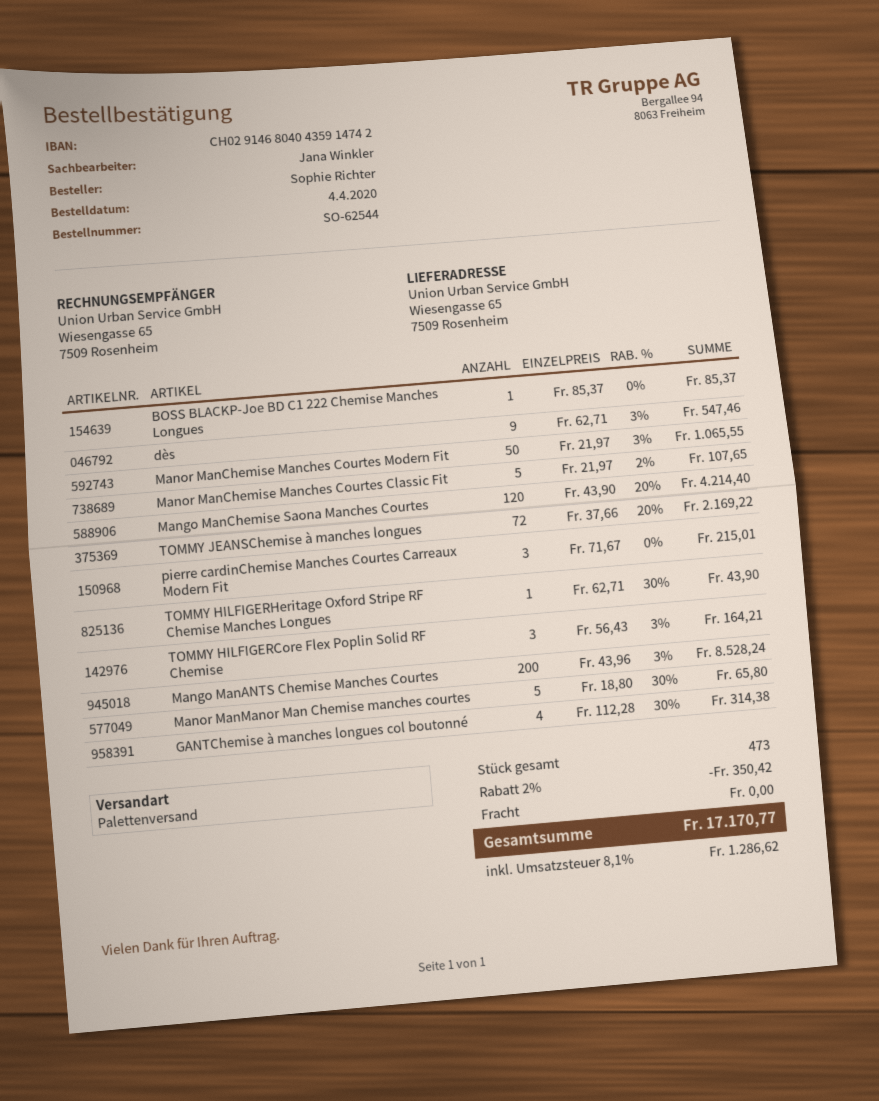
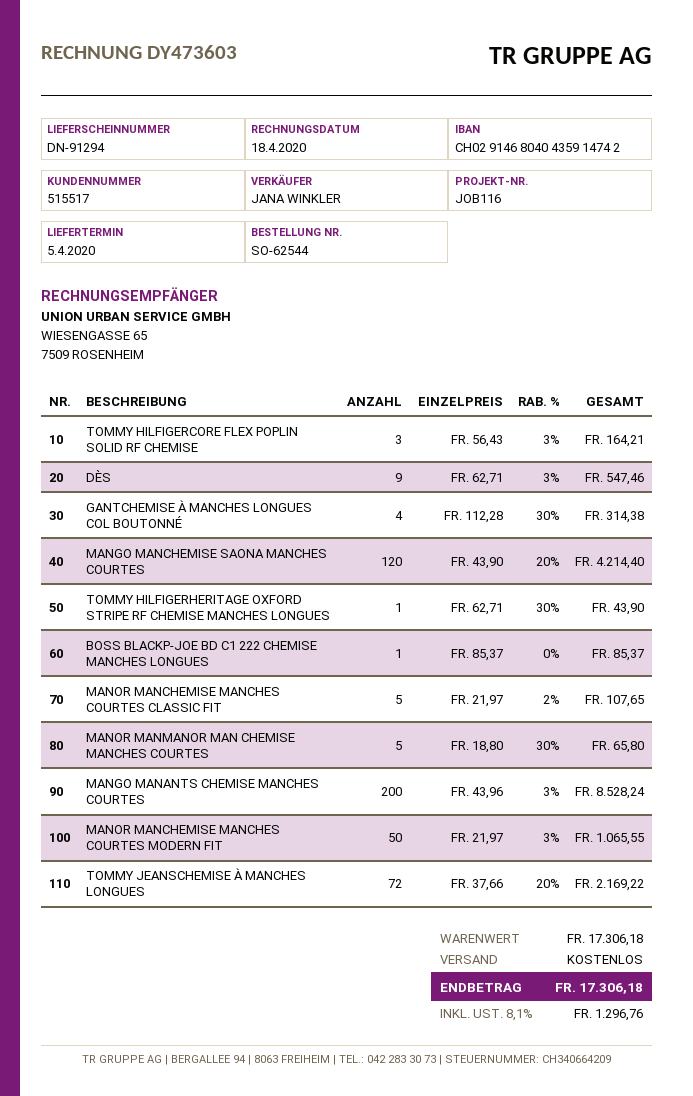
pierre cardinChemise Manches Courtes Carreaux Modern Fit: 3 x 71.67 = 215.01 -> none
discount: 2% = 350.42 -> none
tax: 8.1% = 1286.62 -> 8.1% = 1296.76
total: 17170.77 -> 17306.18

